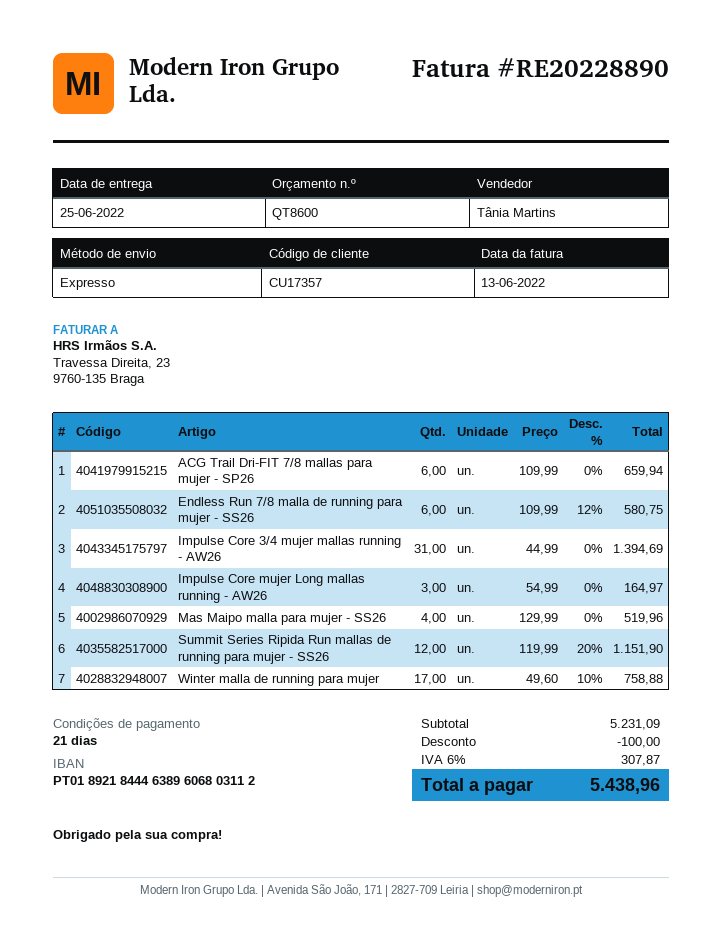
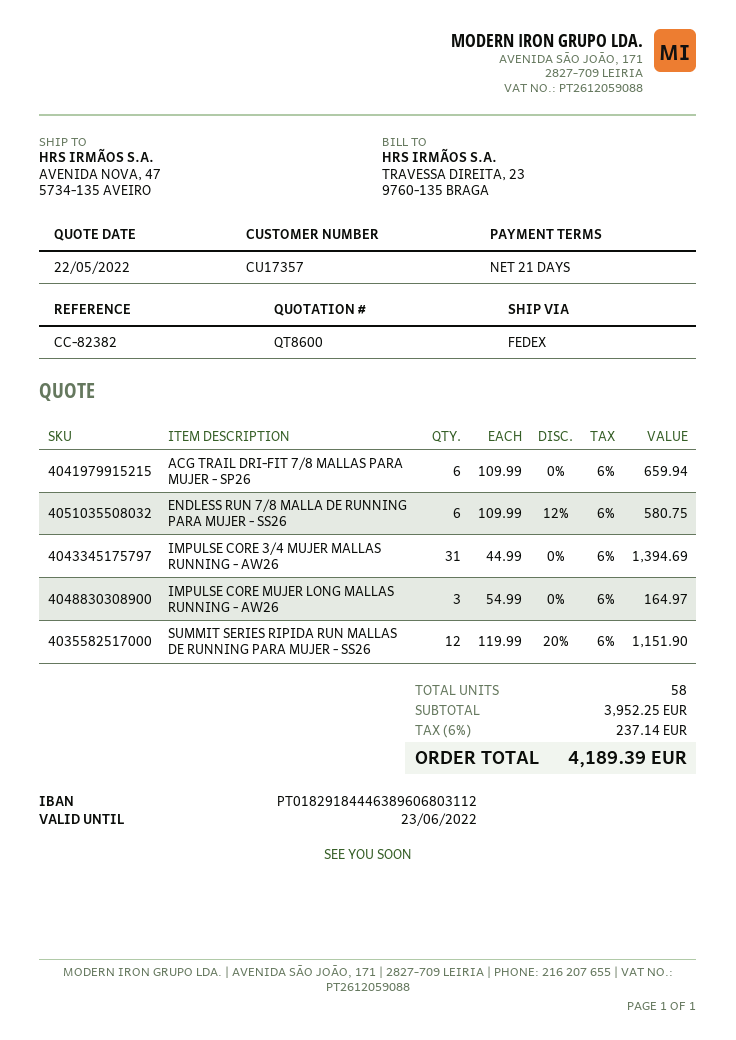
bank account: PT01892184446389606803112 -> PT01829184446389606803112
shipping method: express -> FedEx
Mas Maipo malla para mujer - SS26: 4 x 129.99 = 519.96 -> none
Winter malla de running para mujer: 17 x 49.60 - 10% = 758.88 -> none
subtotal: 5231.09 -> 3952.25
discount: 100.00 -> none
tax: 6% = 307.87 -> 6% = 237.14
total: 5438.96 -> 4189.39

